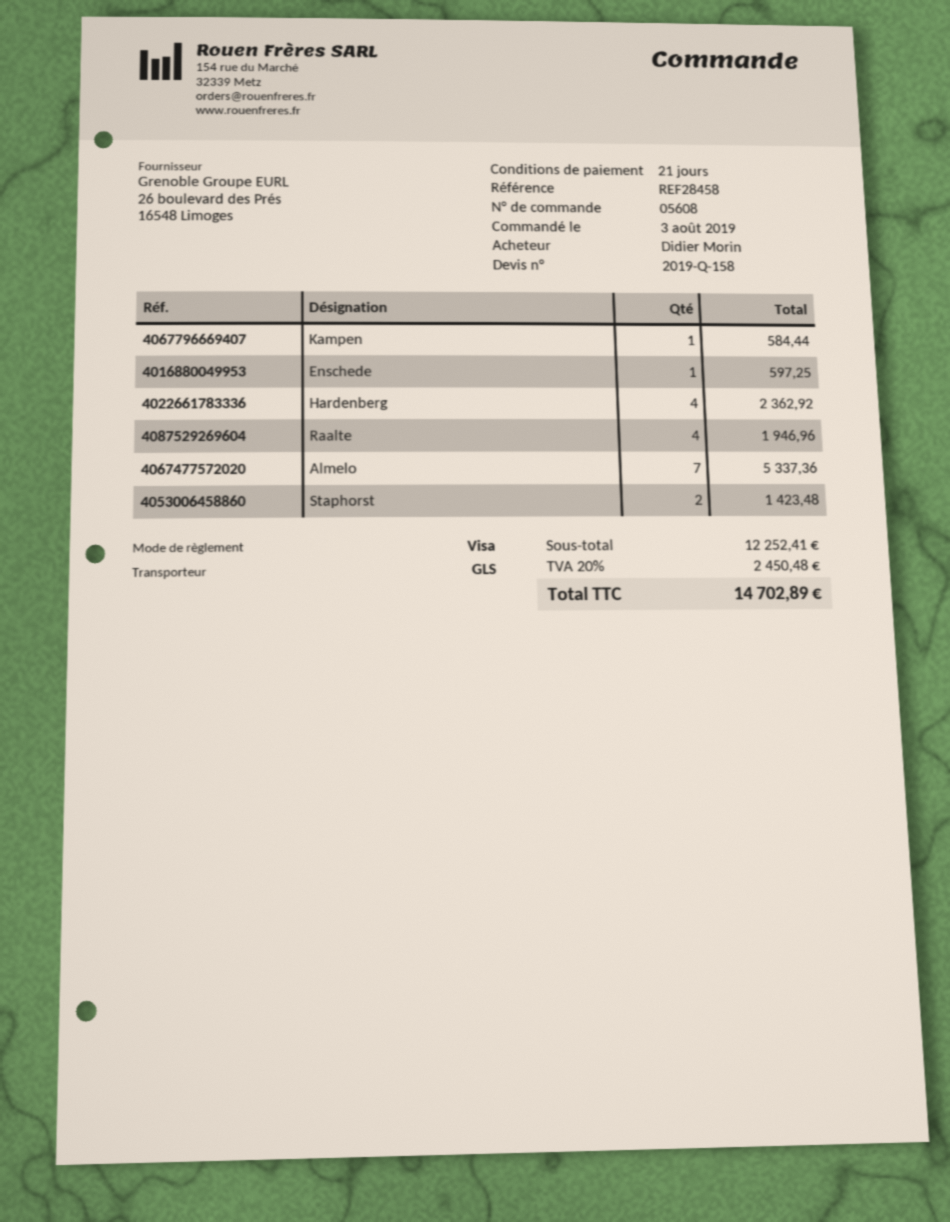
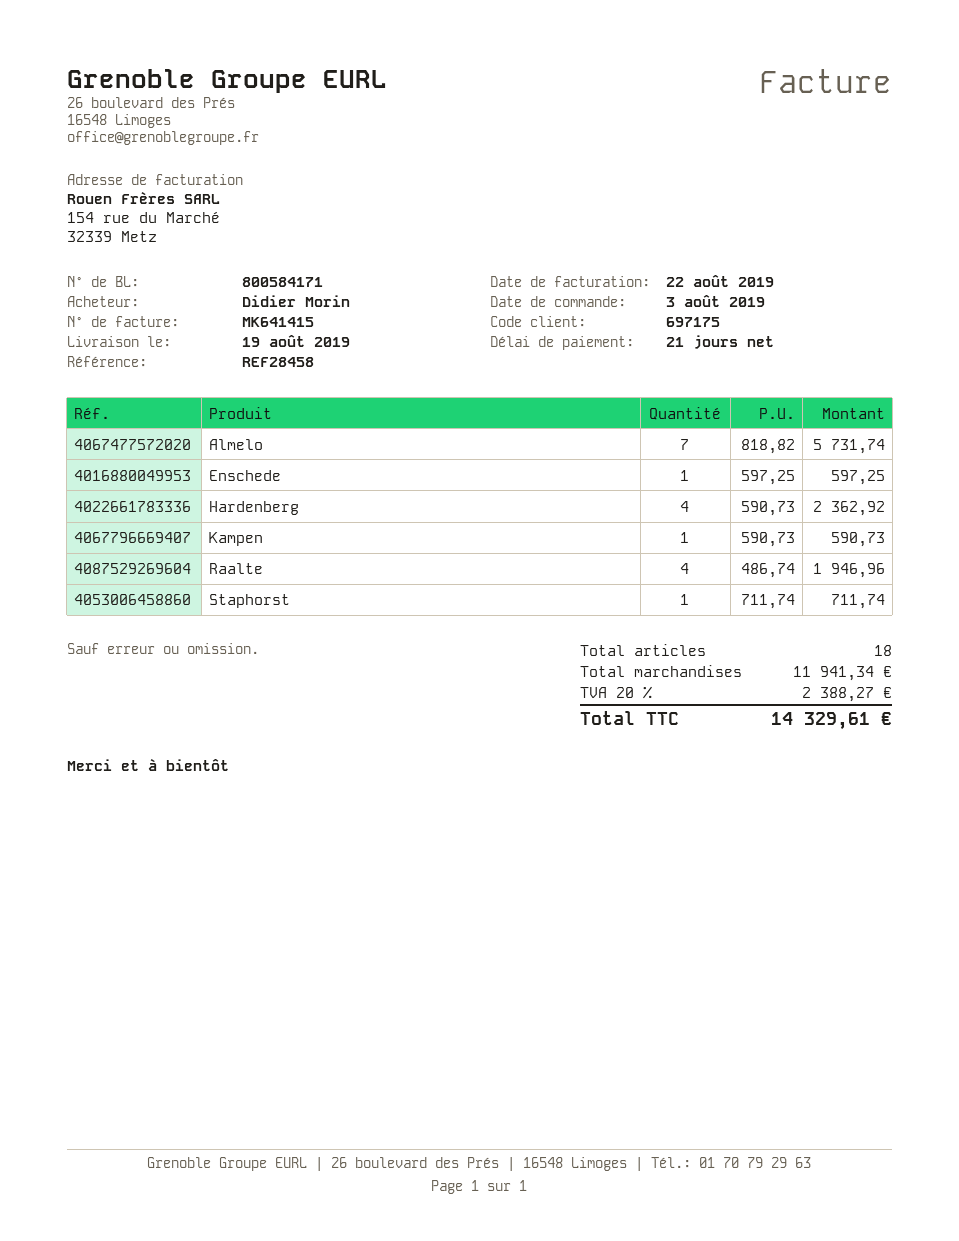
Kampen: 1 for 584.44 -> 1 for 590.73
Almelo: 7 for 5337.36 -> 7 for 5731.74
Staphorst: 2 for 1423.48 -> 1 for 711.74
subtotal: 12252.41 -> 11941.34
tax: 20% = 2450.48 -> 20% = 2388.27
total: 14702.89 -> 14329.61

